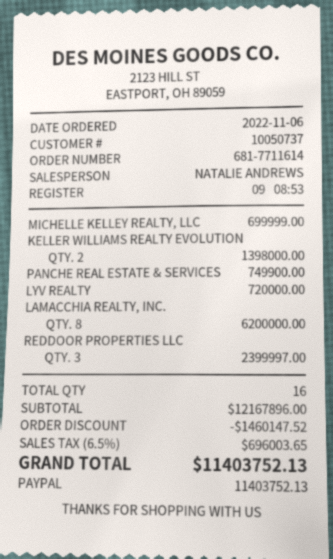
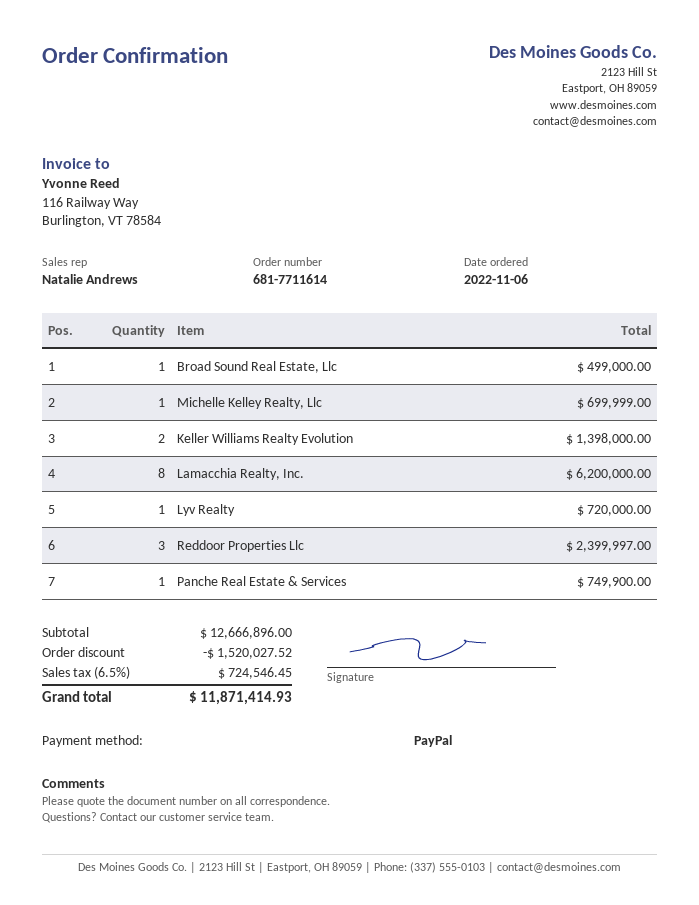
Broad Sound Real Estate, Llc: none -> 1 for 499000.00
subtotal: 12167896.00 -> 12666896.00
discount: 1460147.52 -> 1520027.52
tax: 6.5% = 696003.65 -> 6.5% = 724546.45
total: 11403752.13 -> 11871414.93

